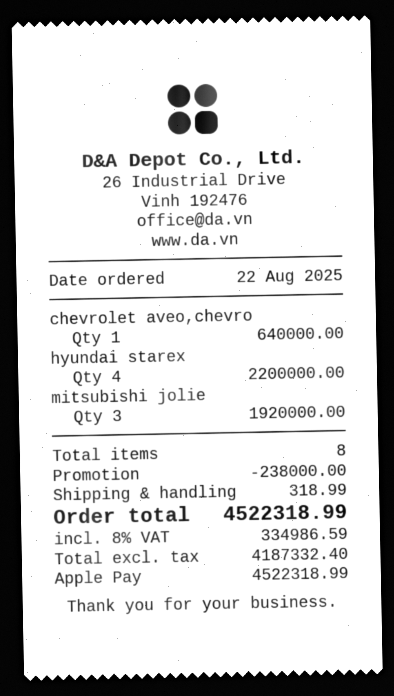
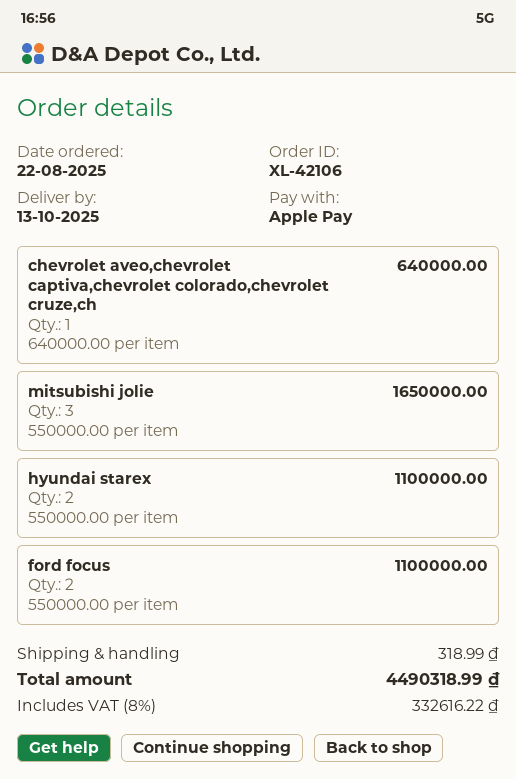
hyundai starex: 4 for 2200000.00 -> 2 for 1100000.00
mitsubishi jolie: 3 for 1920000.00 -> 3 for 1650000.00
ford focus: none -> 2 for 1100000.00
discount: 238000.00 -> none
tax: 8% = 334986.59 -> 8% = 332616.22
total: 4522318.99 -> 4490318.99

